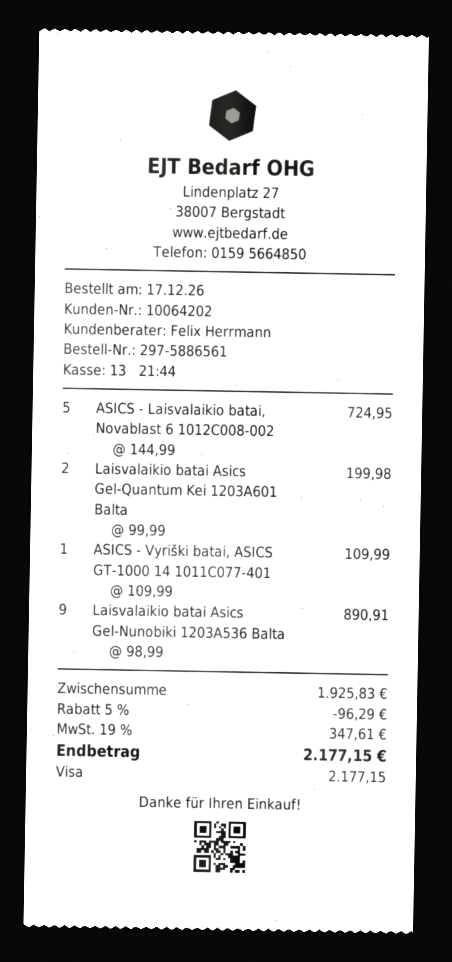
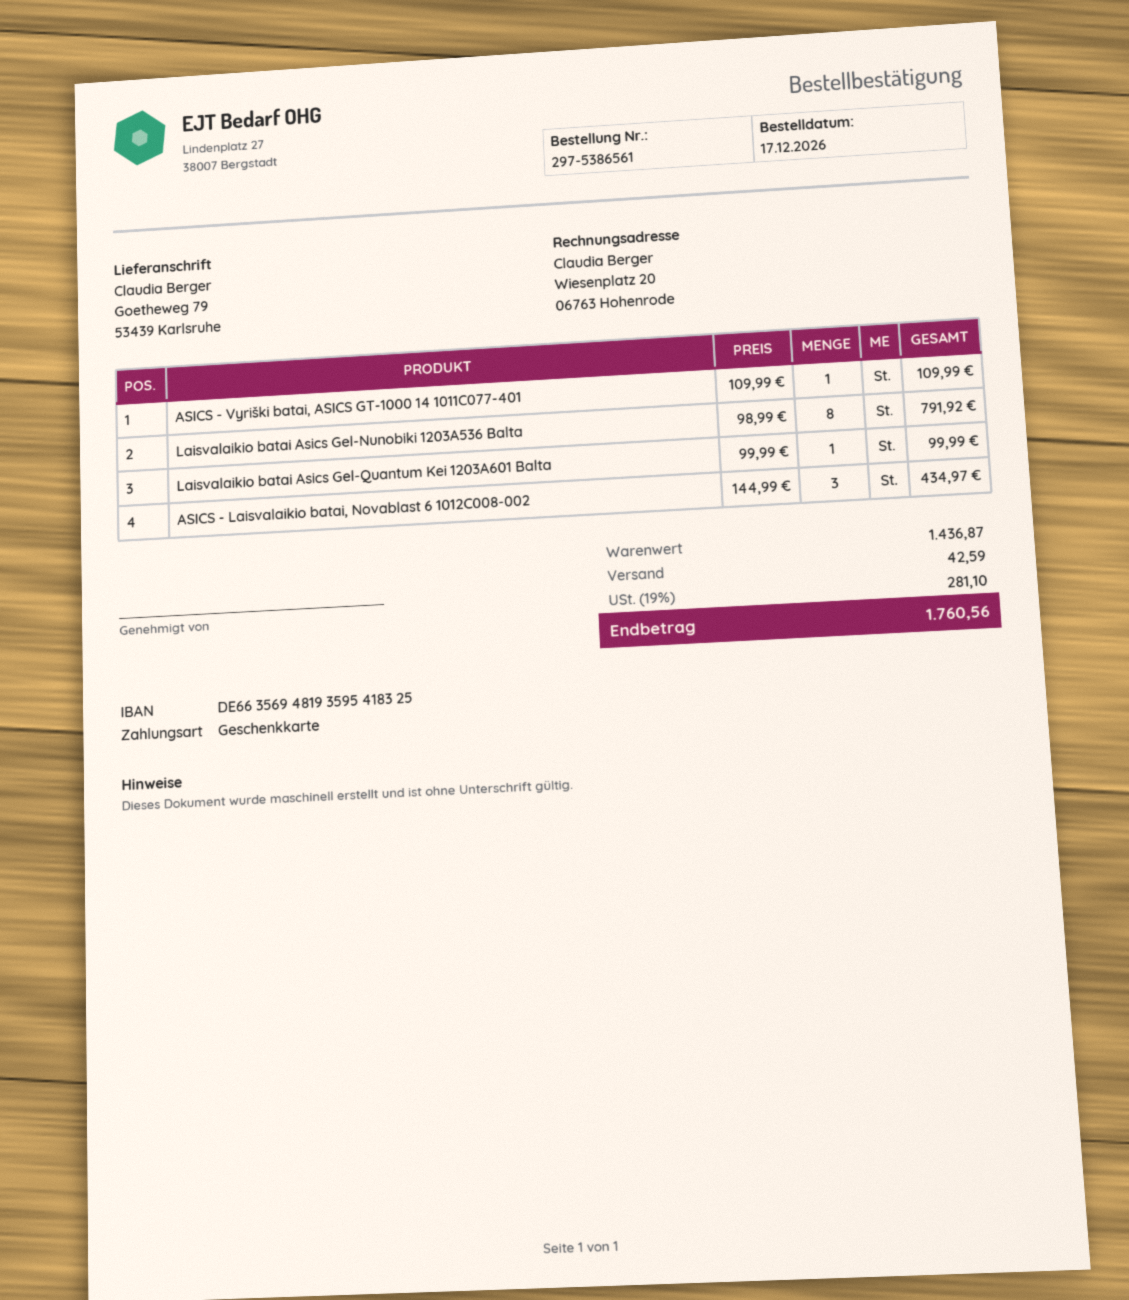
order number: 297-5886561 -> 297-5386561
payment method: Visa -> gift card
ASICS - Laisvalaikio batai, Novablast 6 1012C008-002: 5 x 144.99 = 724.95 -> 3 x 144.99 = 434.97
Laisvalaikio batai Asics Gel-Quantum Kei 1203A601 Balta: 2 x 99.99 = 199.98 -> 1 x 99.99 = 99.99
Laisvalaikio batai Asics Gel-Nunobiki 1203A536 Balta: 9 x 98.99 = 890.91 -> 8 x 98.99 = 791.92
subtotal: 1925.83 -> 1436.87
discount: 5% = 96.29 -> none
shipping: none -> 42.59
tax: 19% = 347.61 -> 19% = 281.10
total: 2177.15 -> 1760.56

